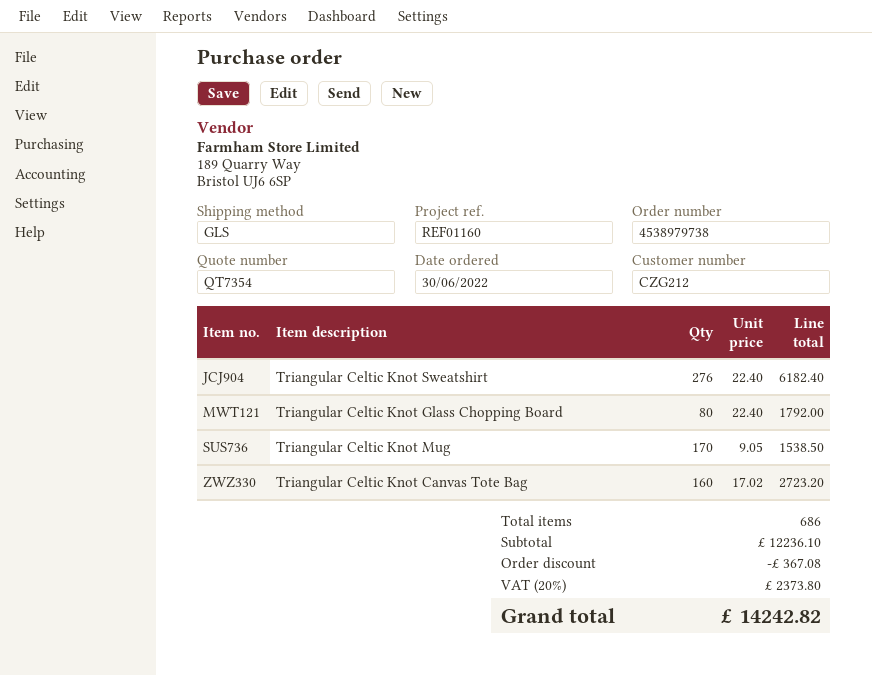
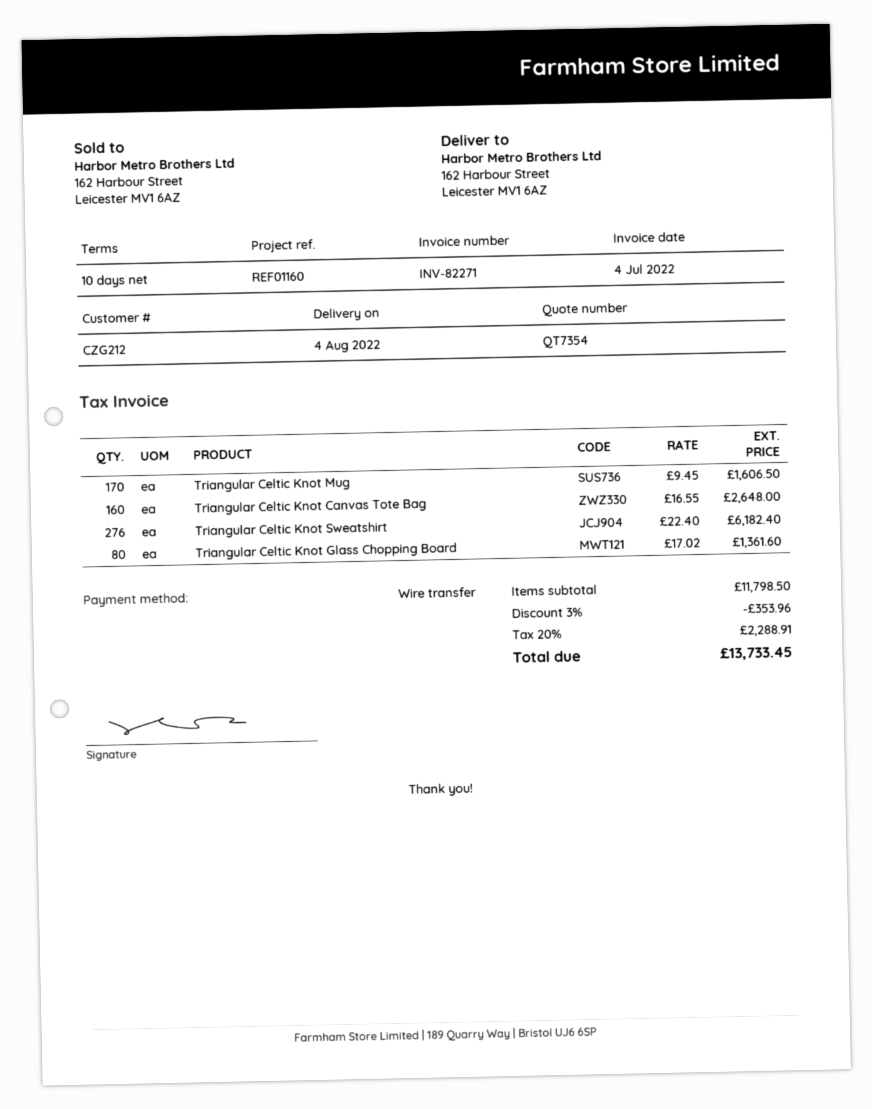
Triangular Celtic Knot Glass Chopping Board: 80 x 22.40 = 1792.00 -> 80 x 17.02 = 1361.60
Triangular Celtic Knot Mug: 170 x 9.05 = 1538.50 -> 170 x 9.45 = 1606.50
Triangular Celtic Knot Canvas Tote Bag: 160 x 17.02 = 2723.20 -> 160 x 16.55 = 2648.00
subtotal: 12236.10 -> 11798.50
discount: 367.08 -> 353.96
tax: 20% = 2373.80 -> 20% = 2288.91
total: 14242.82 -> 13733.45

